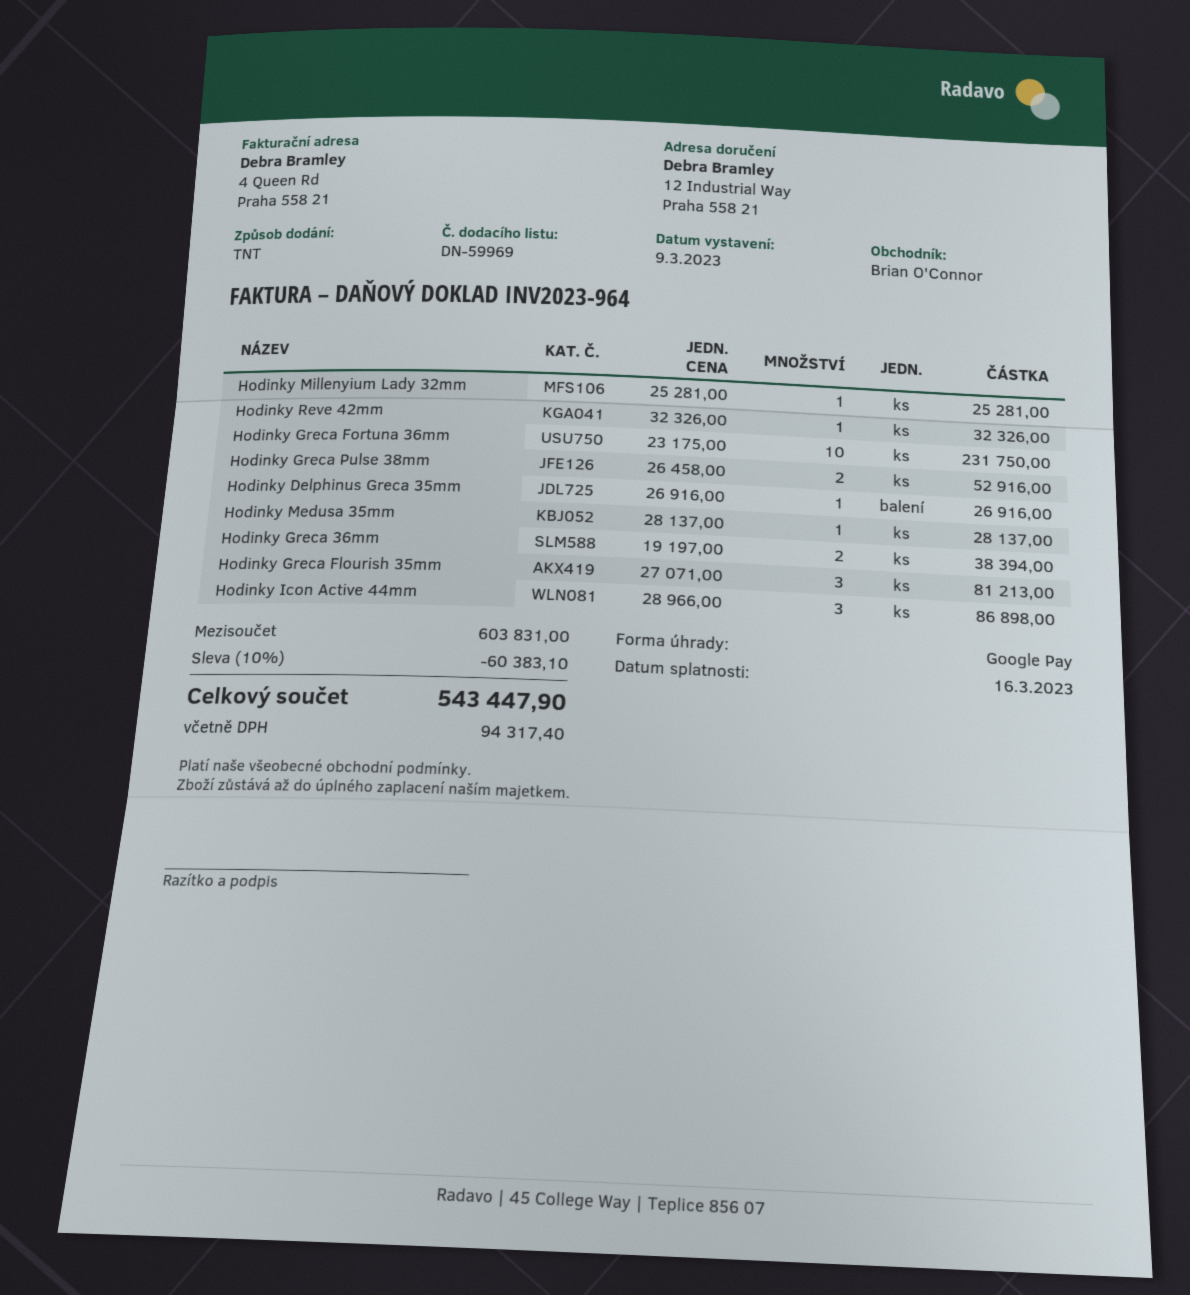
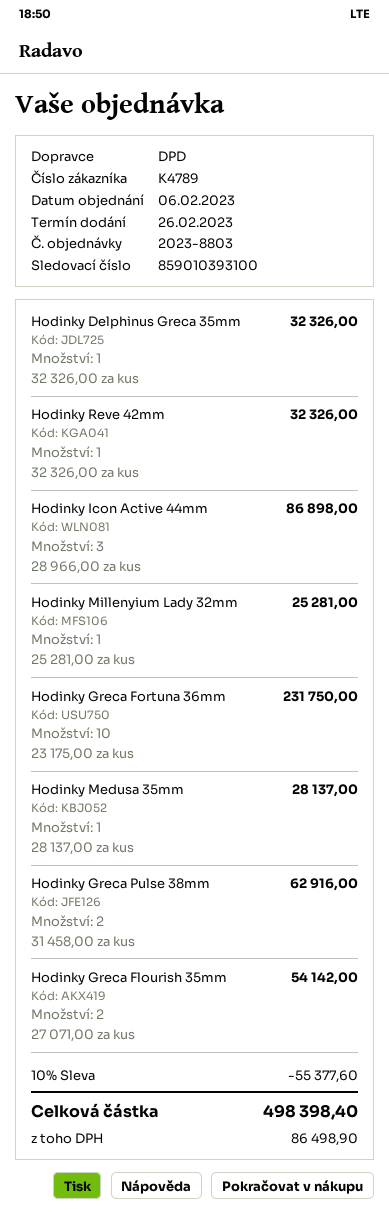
shipping method: TNT -> DPD
Hodinky Greca Pulse 38mm: 2 x 26458.00 = 52916.00 -> 2 x 31458.00 = 62916.00
Hodinky Delphinus Greca 35mm: 1 x 26916.00 = 26916.00 -> 1 x 32326.00 = 32326.00
Hodinky Greca 36mm: 2 x 19197.00 = 38394.00 -> none
Hodinky Greca Flourish 35mm: 3 x 27071.00 = 81213.00 -> 2 x 27071.00 = 54142.00
discount: 10% = 60383.10 -> 10% = 55377.60
tax: 94317.40 -> 86498.90
total: 543447.90 -> 498398.40

